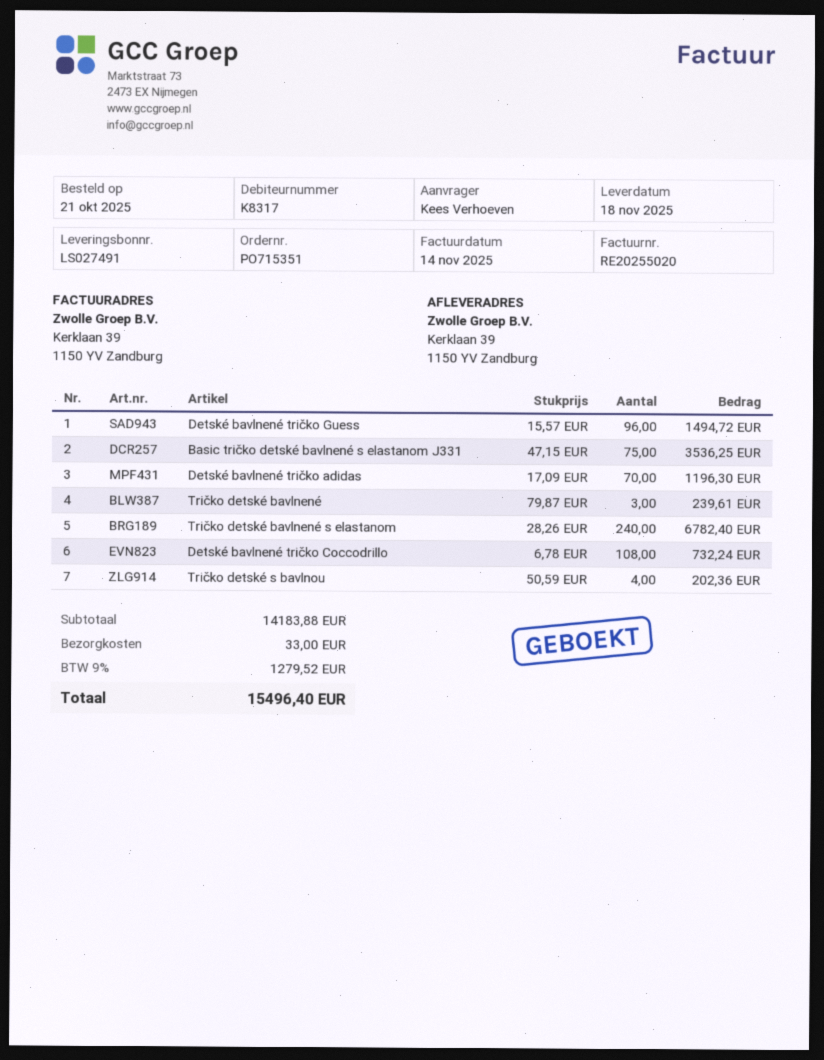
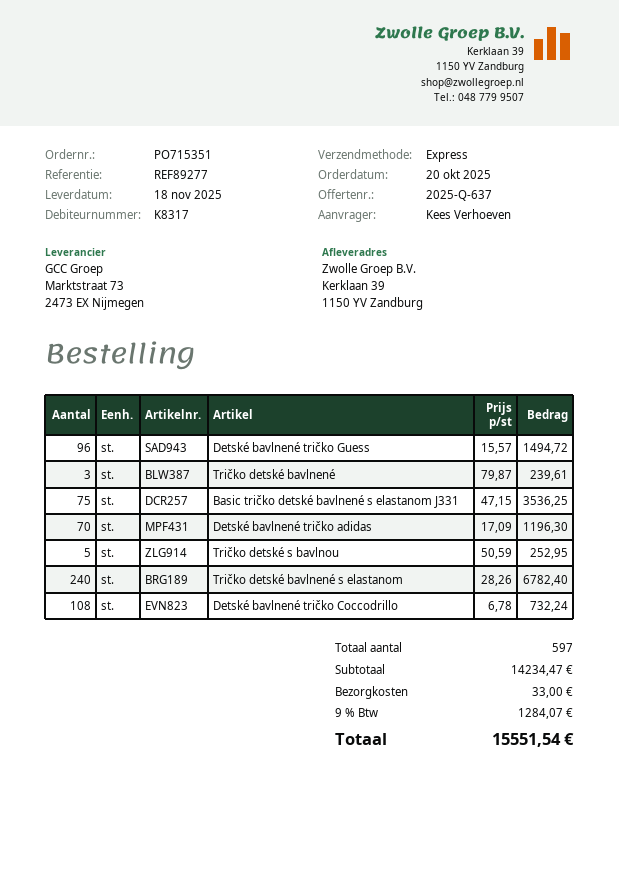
order date: 2025-10-21 -> 2025-10-20
Tričko detské s bavlnou: 4 x 50.59 = 202.36 -> 5 x 50.59 = 252.95
subtotal: 14183.88 -> 14234.47
tax: 9% = 1279.52 -> 9% = 1284.07
total: 15496.40 -> 15551.54

